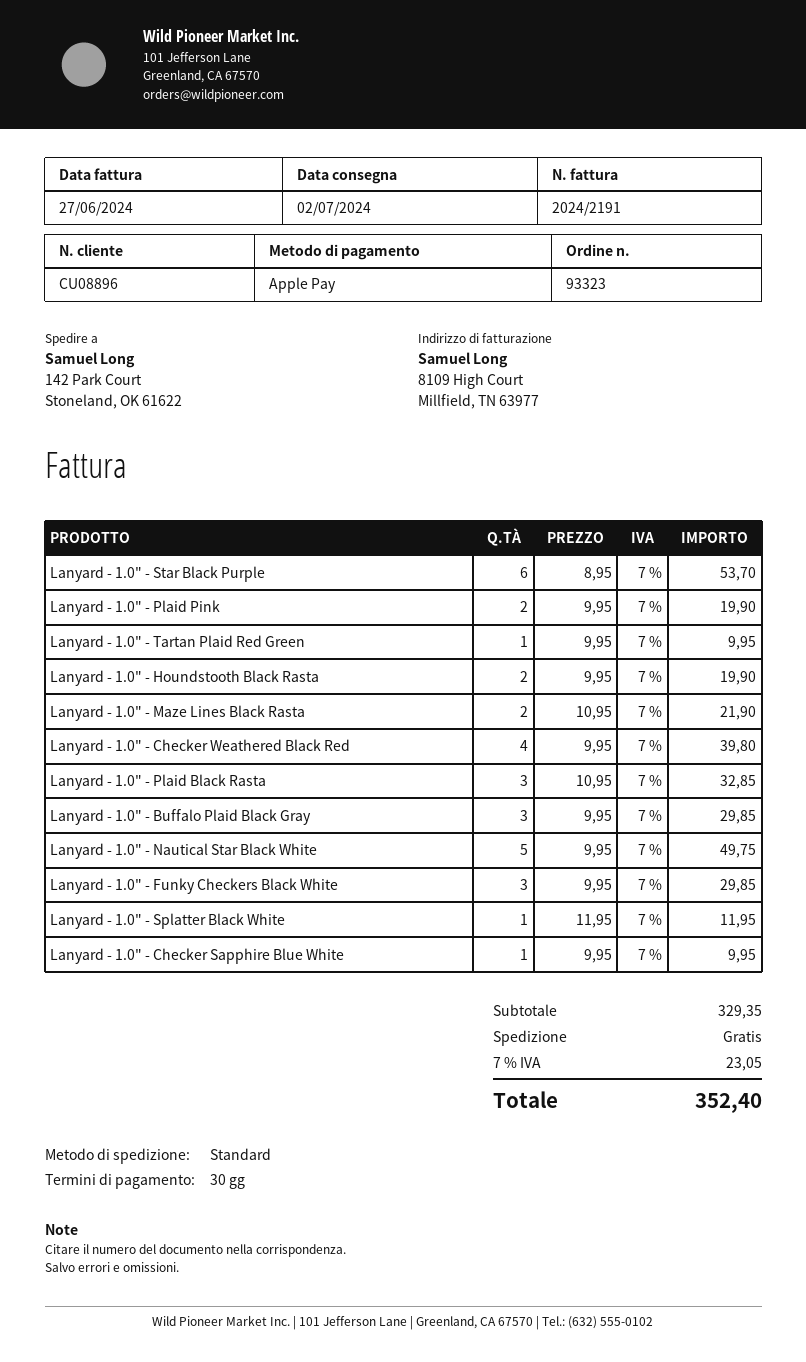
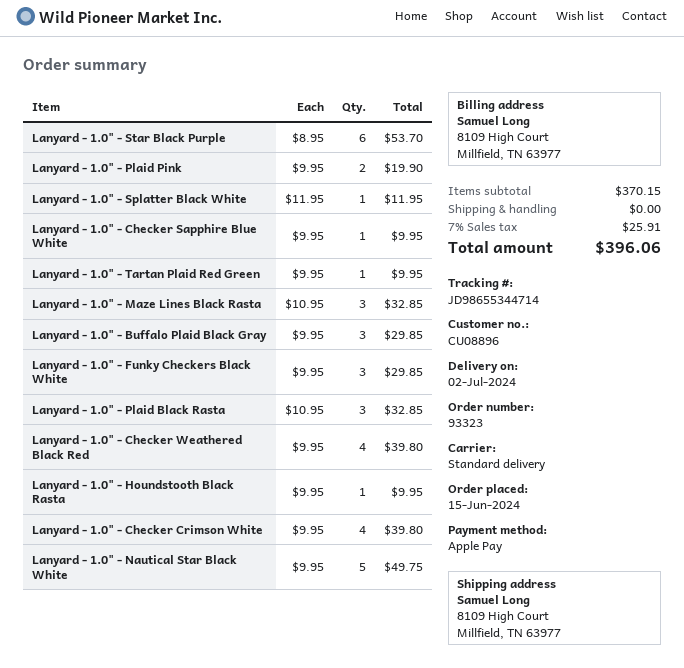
ship to: 142 Park Court, Stoneland, OK 61622 -> 8109 High Court, Millfield, TN 63977
Lanyard - 1.0" - Houndstooth Black Rasta: 2 x 9.95 = 19.90 -> 1 x 9.95 = 9.95
Lanyard - 1.0" - Maze Lines Black Rasta: 2 x 10.95 = 21.90 -> 3 x 10.95 = 32.85
Lanyard - 1.0" - Checker Crimson White: none -> 4 x 9.95 = 39.80
subtotal: 329.35 -> 370.15
tax: 7% = 23.05 -> 7% = 25.91
total: 352.40 -> 396.06

